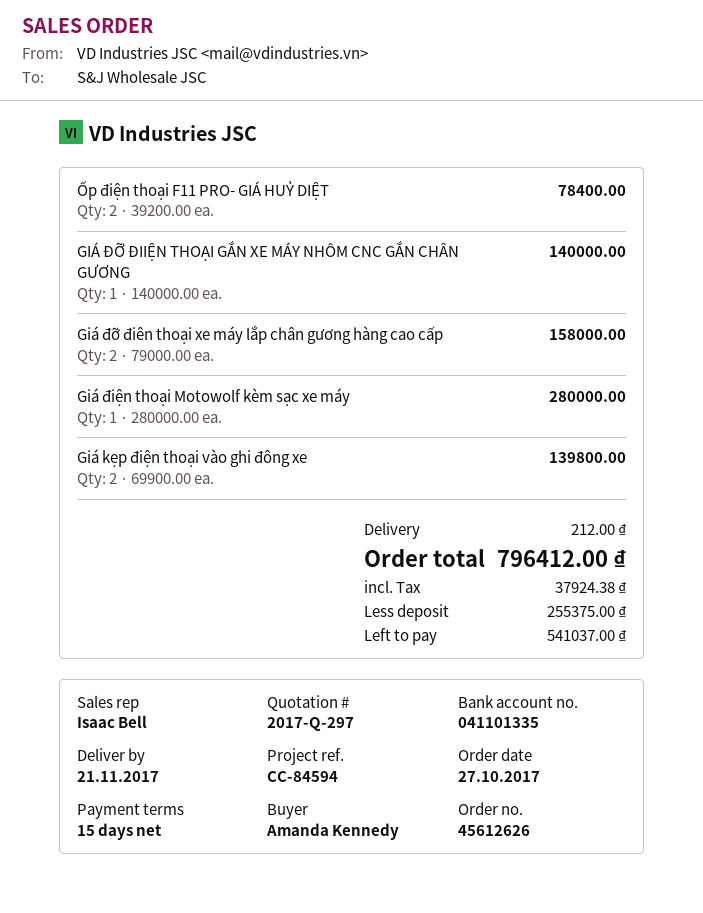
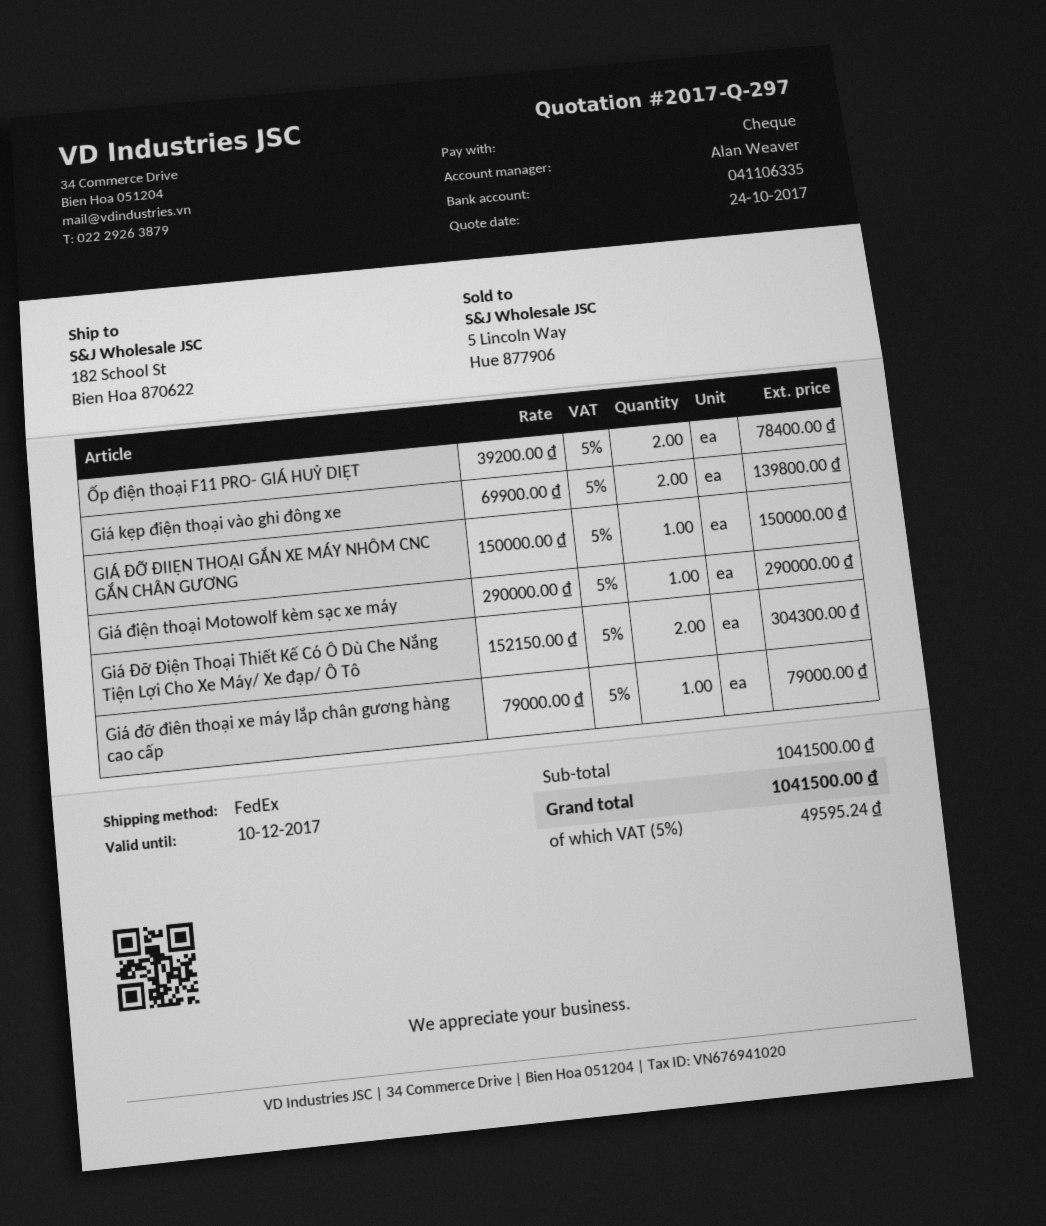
sales rep: Isaac Bell -> Alan Weaver
bank account: 041101335 -> 041106335
GIÁ ĐỠ ĐIIỆN THOẠI GẮN XE MÁY NHÔM CNC GẮN CHÂN GƯƠNG: 1 x 140000.00 = 140000.00 -> 1 x 150000.00 = 150000.00
Giá đỡ điên thoại xe máy lắp chân gương hàng cao cấp: 2 x 79000.00 = 158000.00 -> 1 x 79000.00 = 79000.00
Giá điện thoại Motowolf kèm sạc xe máy: 1 x 280000.00 = 280000.00 -> 1 x 290000.00 = 290000.00
Giá Đỡ Điện Thoại Thiết Kế Có Ô Dù Che Nắng Tiện Lợi Cho Xe Máy/ Xe đạp/ Ô Tô: none -> 2 x 152150.00 = 304300.00
shipping: 212.00 -> none
tax: 37924.38 -> 49595.24
total: 796412.00 -> 1041500.00

